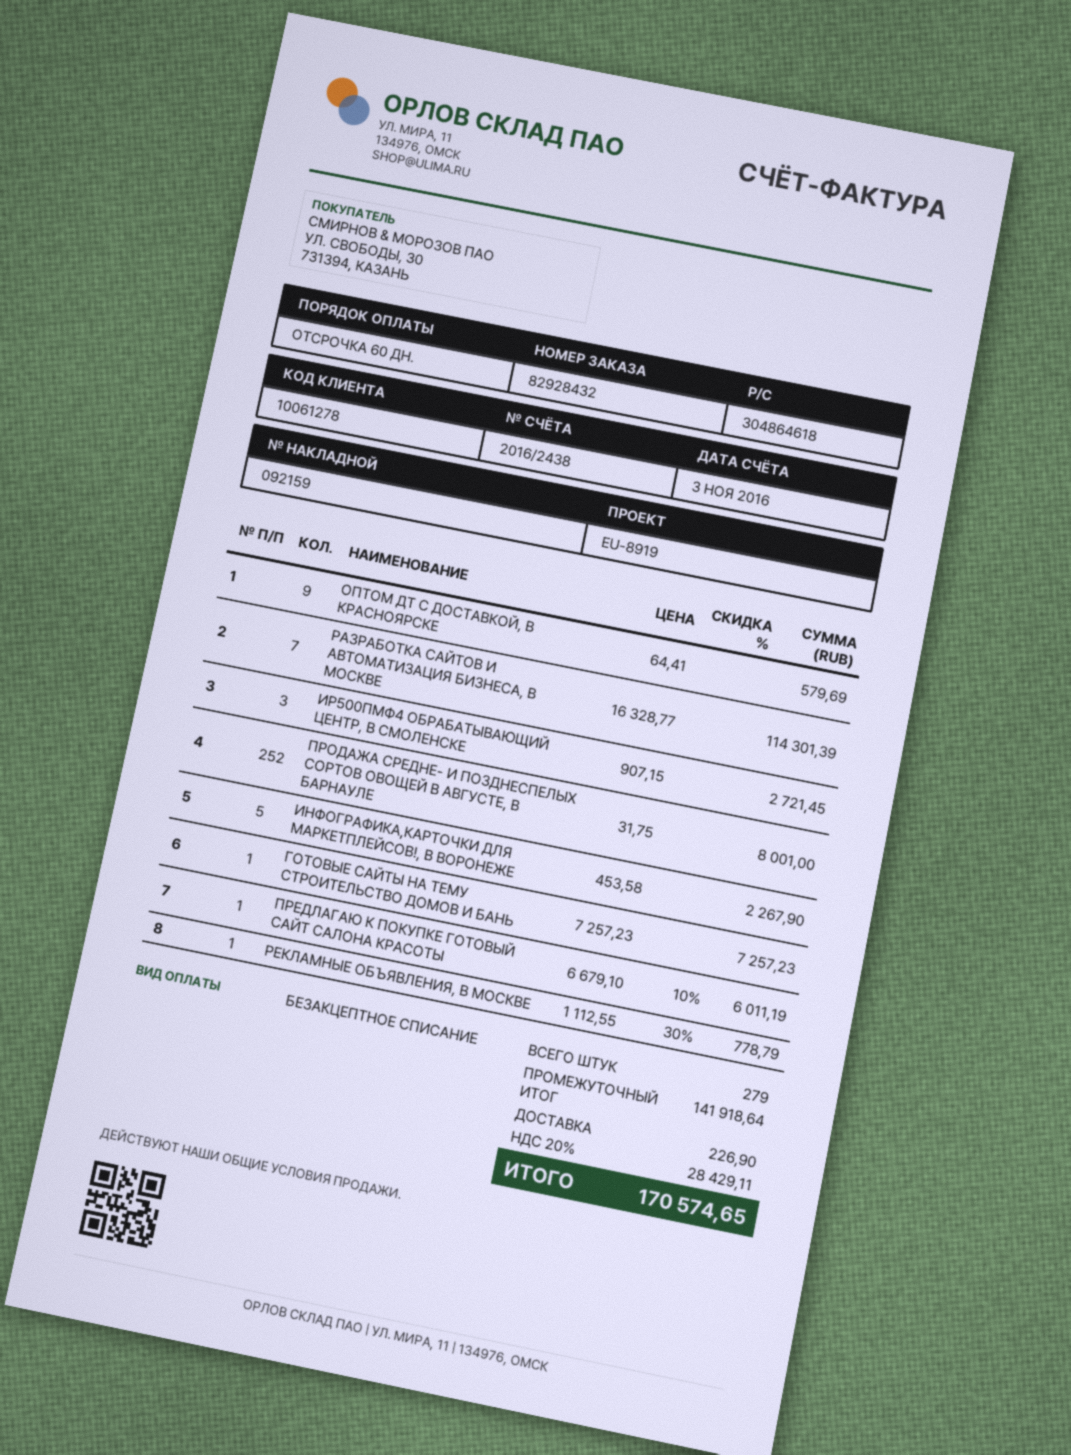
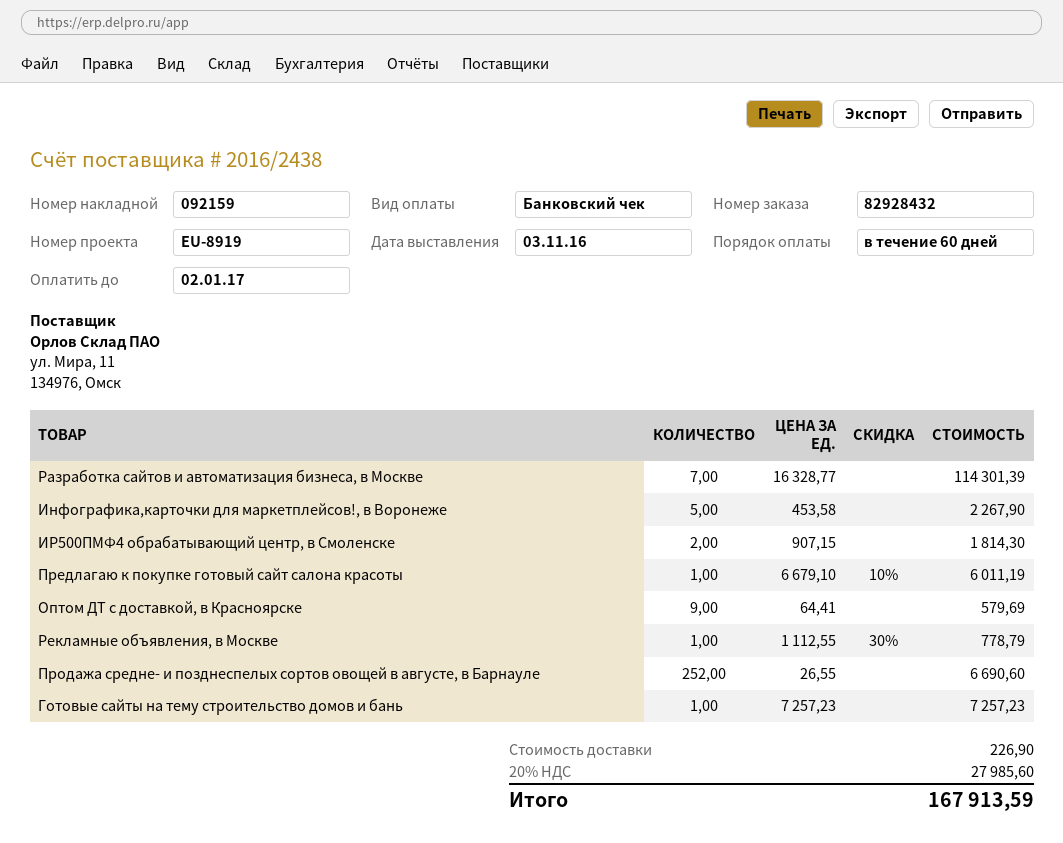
payment method: direct debit -> cheque
ИР500ПМФ4 ОБРАБАТЫВАЮЩИЙ ЦЕНТР, В СМОЛЕНСКЕ: 3 x 907.15 = 2721.45 -> 2 x 907.15 = 1814.30
ПРОДАЖА СРЕДНЕ- И ПОЗДНЕСПЕЛЫХ СОРТОВ ОВОЩЕЙ В АВГУСТЕ, В БАРНАУЛЕ: 252 x 31.75 = 8001.00 -> 252 x 26.55 = 6690.60
tax: 20% = 28429.11 -> 20% = 27985.60
total: 170574.65 -> 167913.59

